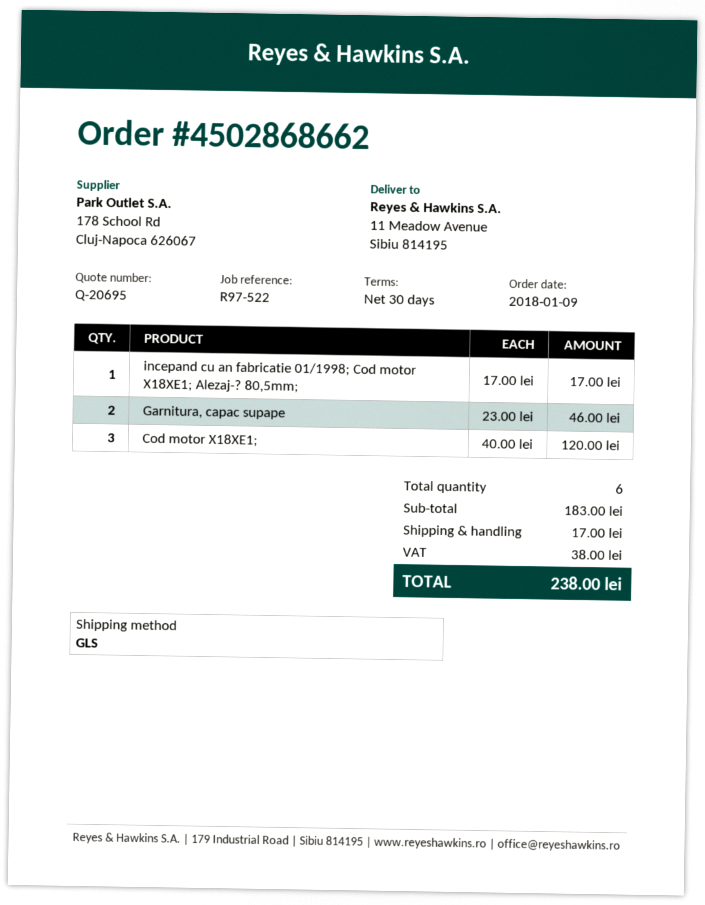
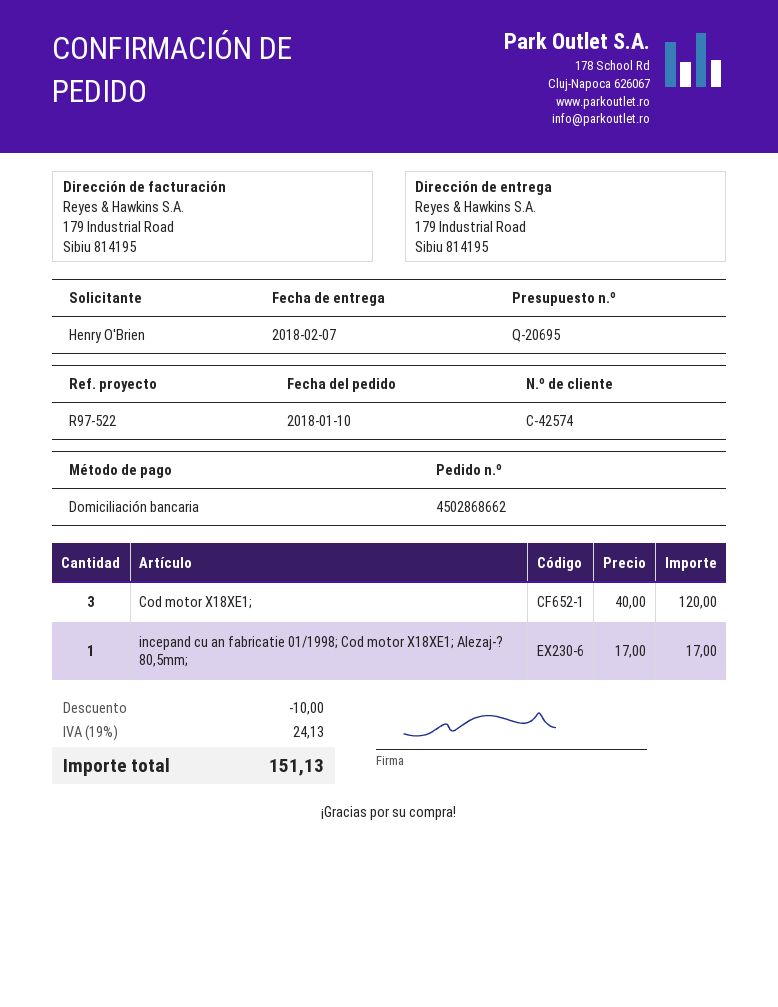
order date: 2018-01-09 -> 2018-01-10
ship to: 11 Meadow Avenue, Sibiu 814195 -> 179 Industrial Road, Sibiu 814195
Garnitura, capac supape: 2 x 23.00 = 46.00 -> none
discount: none -> 10.00
shipping: 17.00 -> none
tax: 38.00 -> 24.13
total: 238.00 -> 151.13

